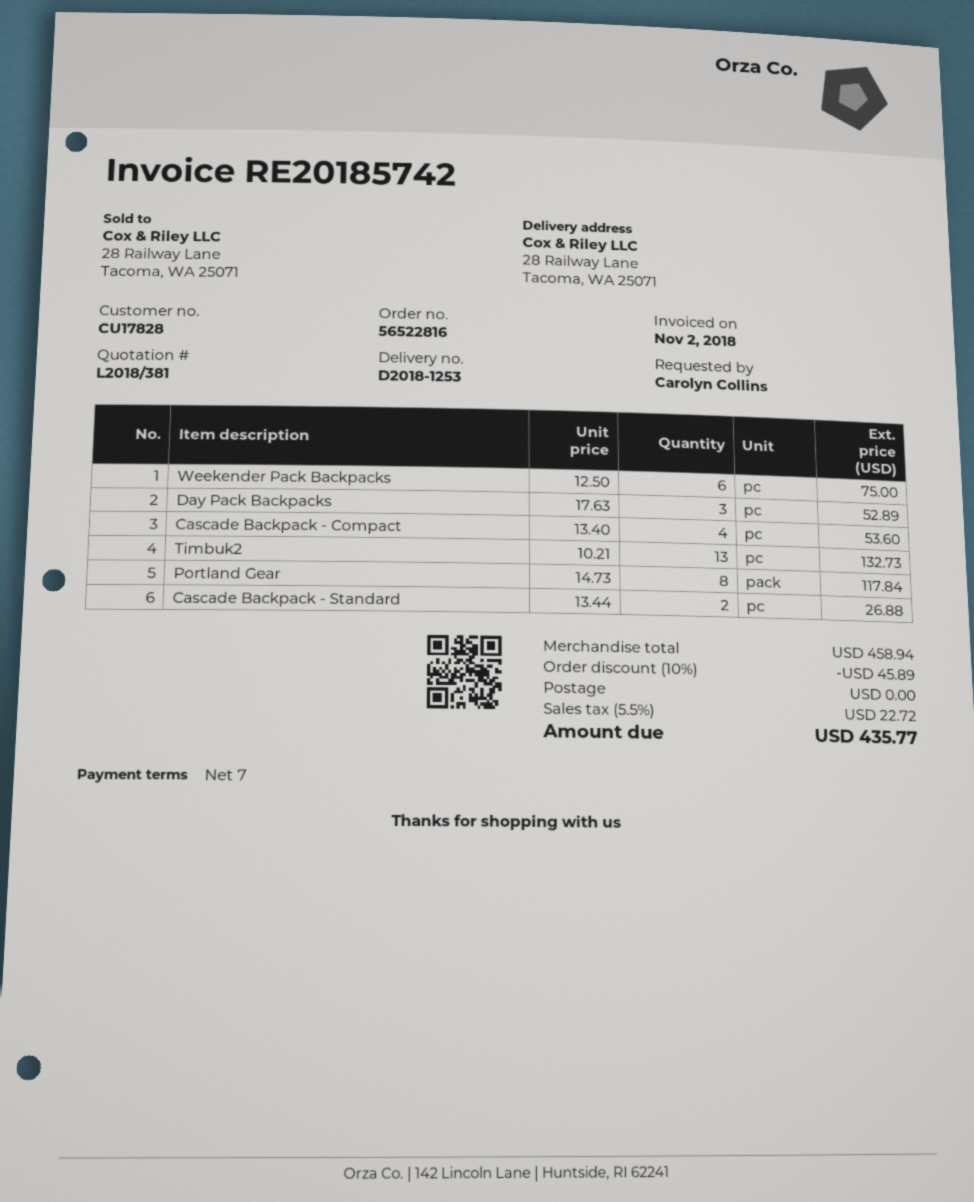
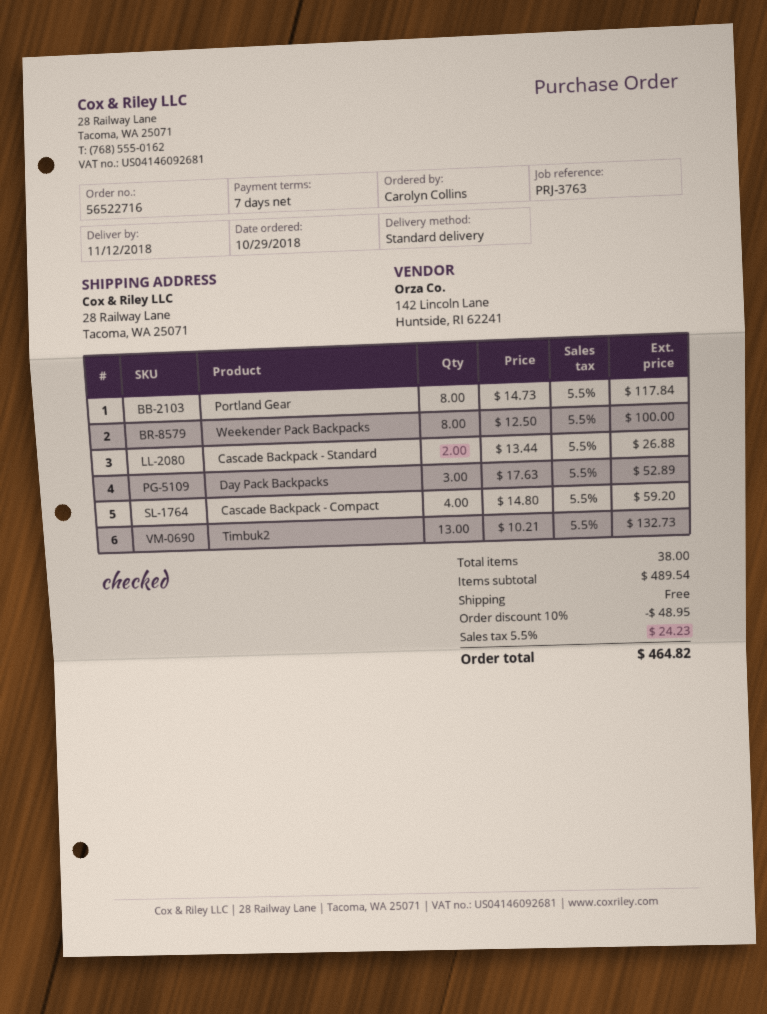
order number: 56522816 -> 56522716
Weekender Pack Backpacks: 6 x 12.50 = 75.00 -> 8 x 12.50 = 100.00
Cascade Backpack - Compact: 4 x 13.40 = 53.60 -> 4 x 14.80 = 59.20
subtotal: 458.94 -> 489.54
discount: 10% = 45.89 -> 10% = 48.95
tax: 5.5% = 22.72 -> 5.5% = 24.23
total: 435.77 -> 464.82

